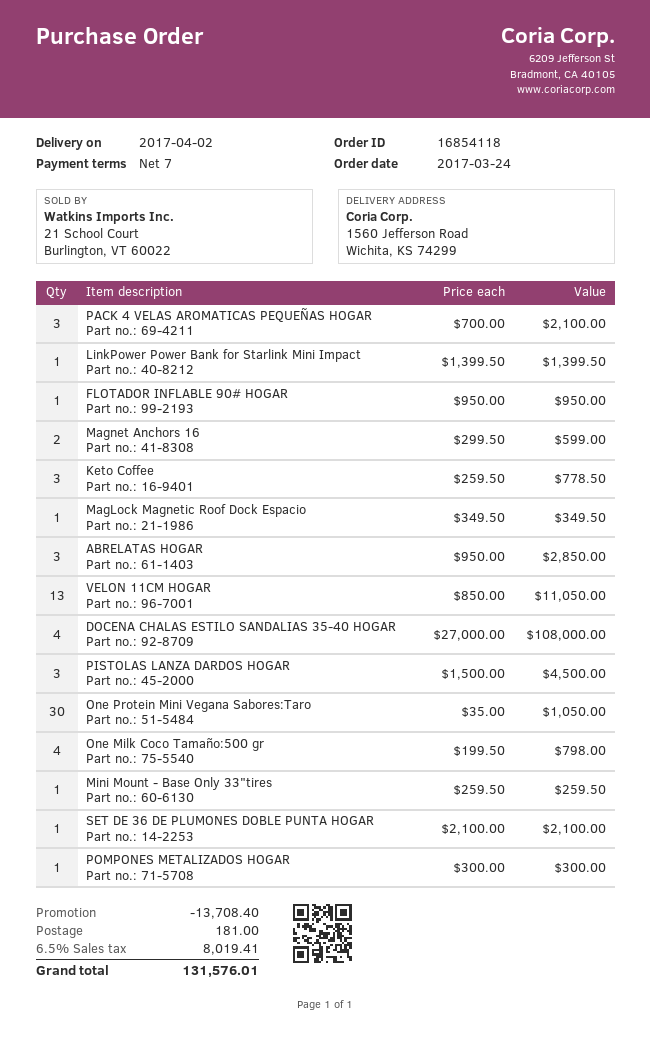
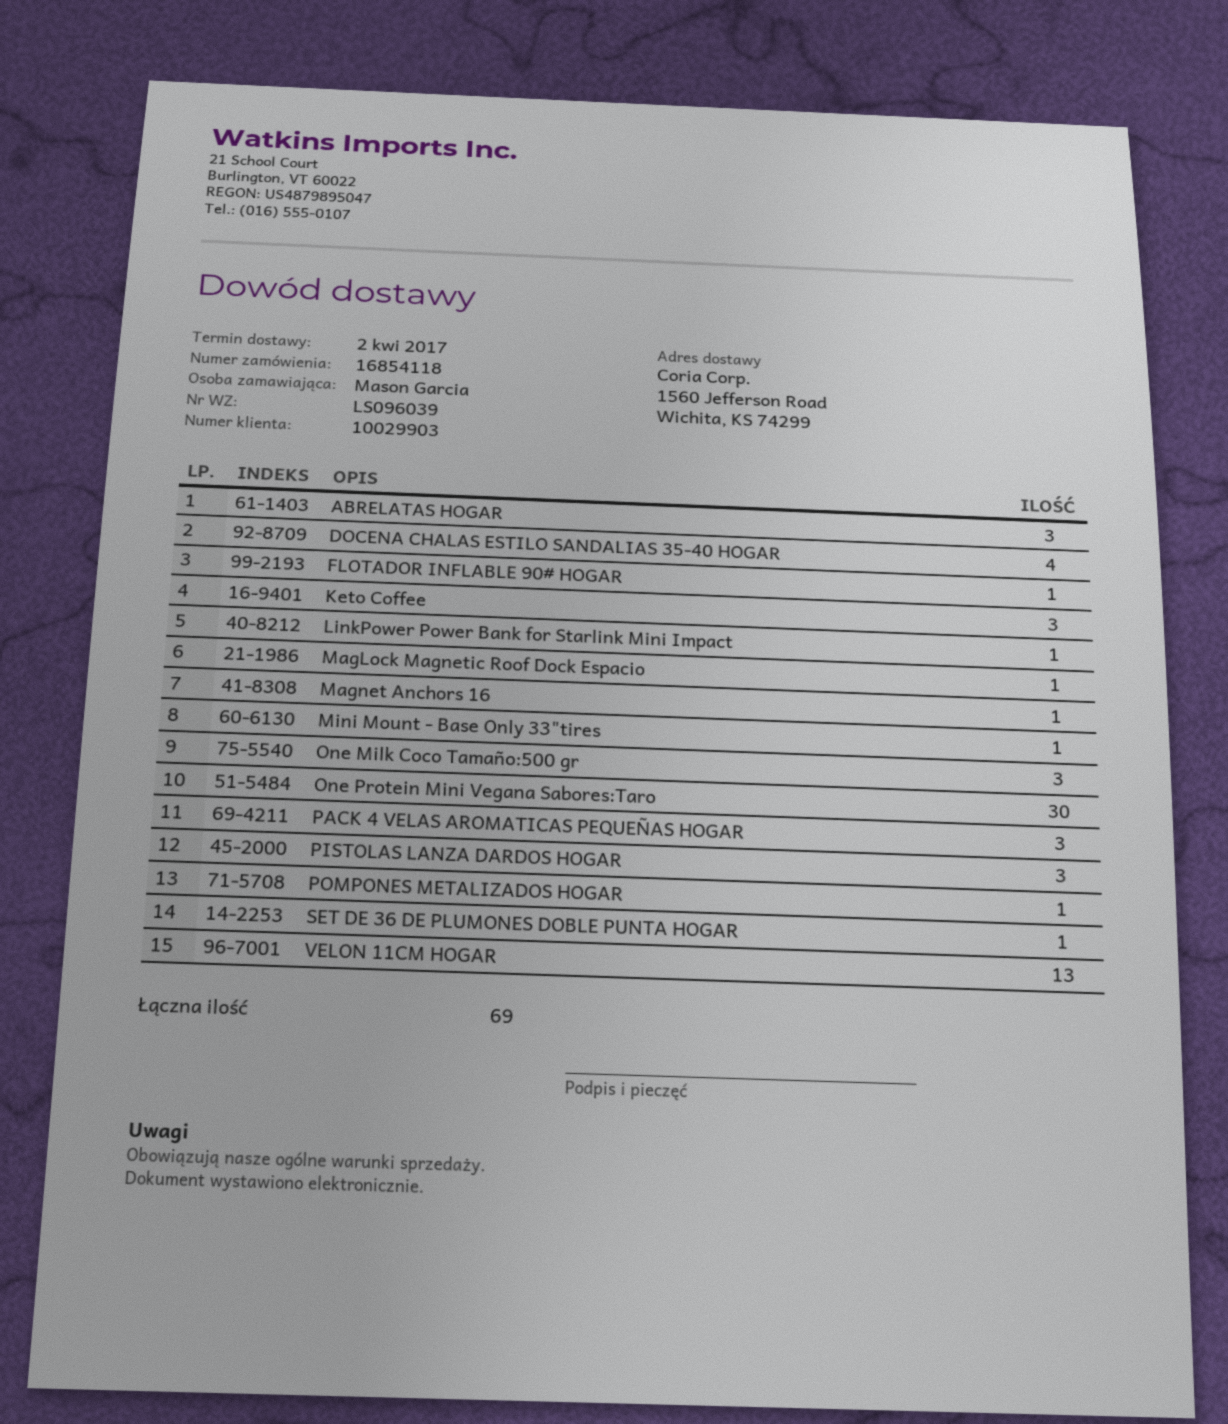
Magnet Anchors 16: 2 -> 1
One Milk Coco Tamaño:500 gr: 4 -> 3

